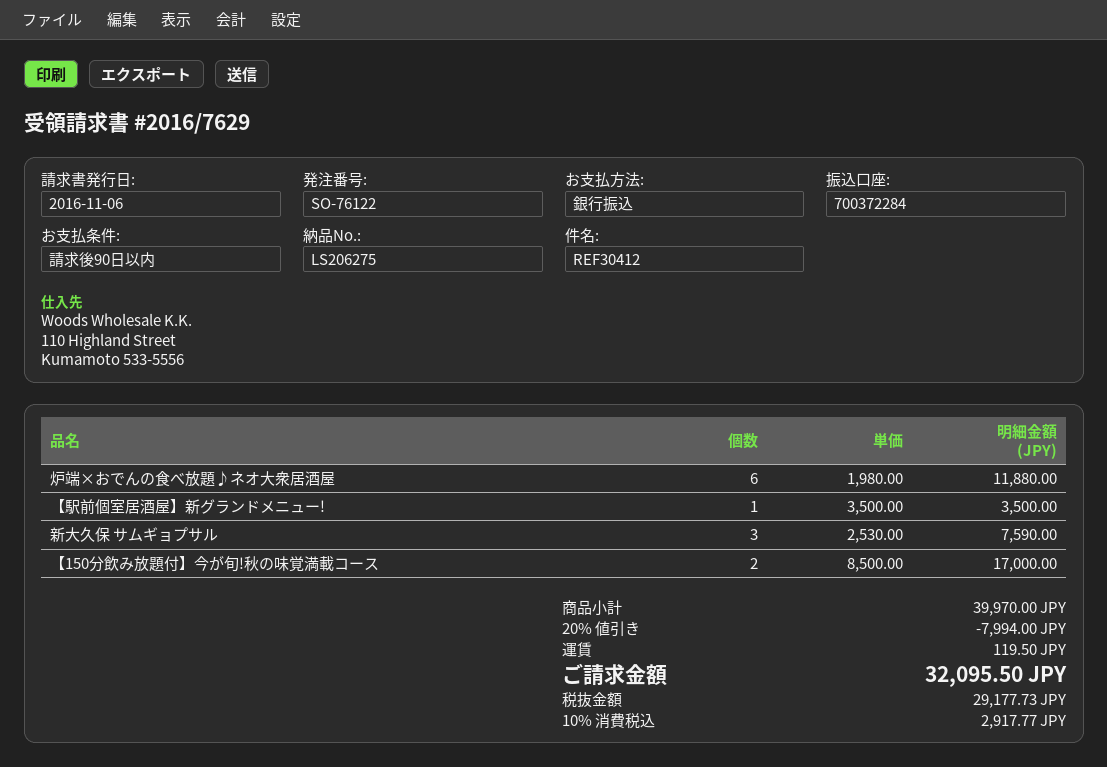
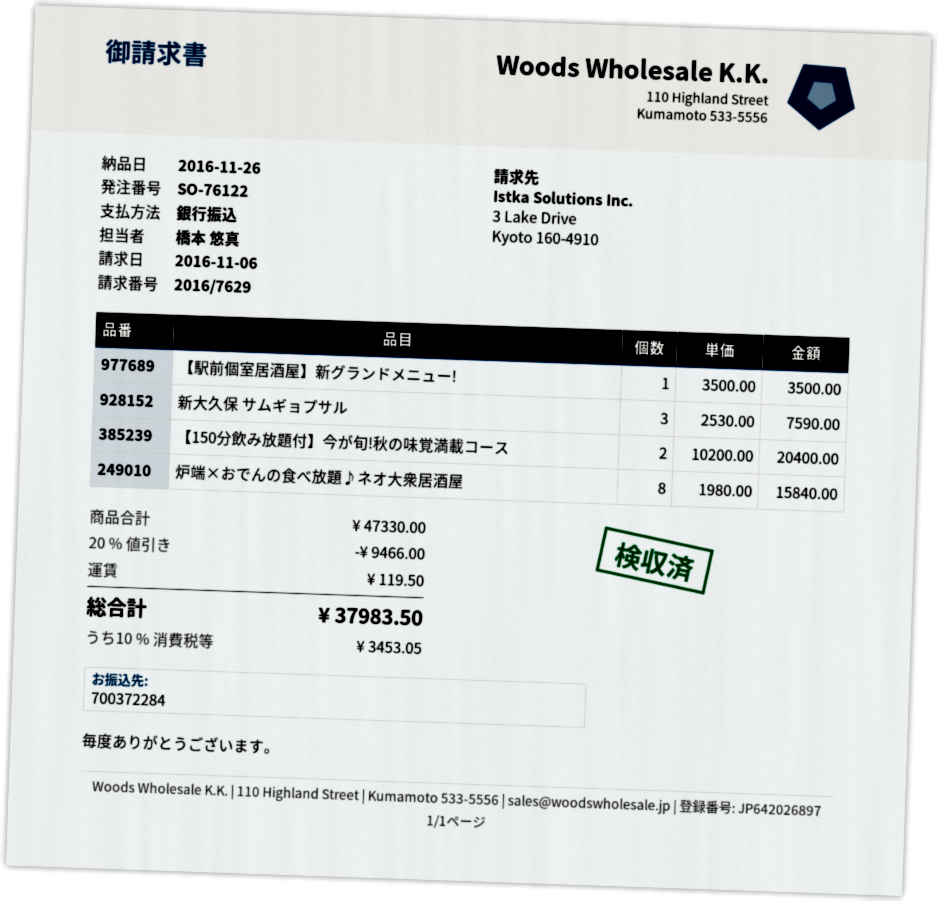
炉端×おでんの食べ放題♪ネオ大衆居酒屋: 6 x 1980.00 = 11880.00 -> 8 x 1980.00 = 15840.00
【150分飲み放題付】今が旬!秋の味覚満載コース: 2 x 8500.00 = 17000.00 -> 2 x 10200.00 = 20400.00
subtotal: 39970.00 -> 47330.00
discount: 20% = 7994.00 -> 20% = 9466.00
tax: 10% = 2917.77 -> 10% = 3453.05
total: 32095.50 -> 37983.50

